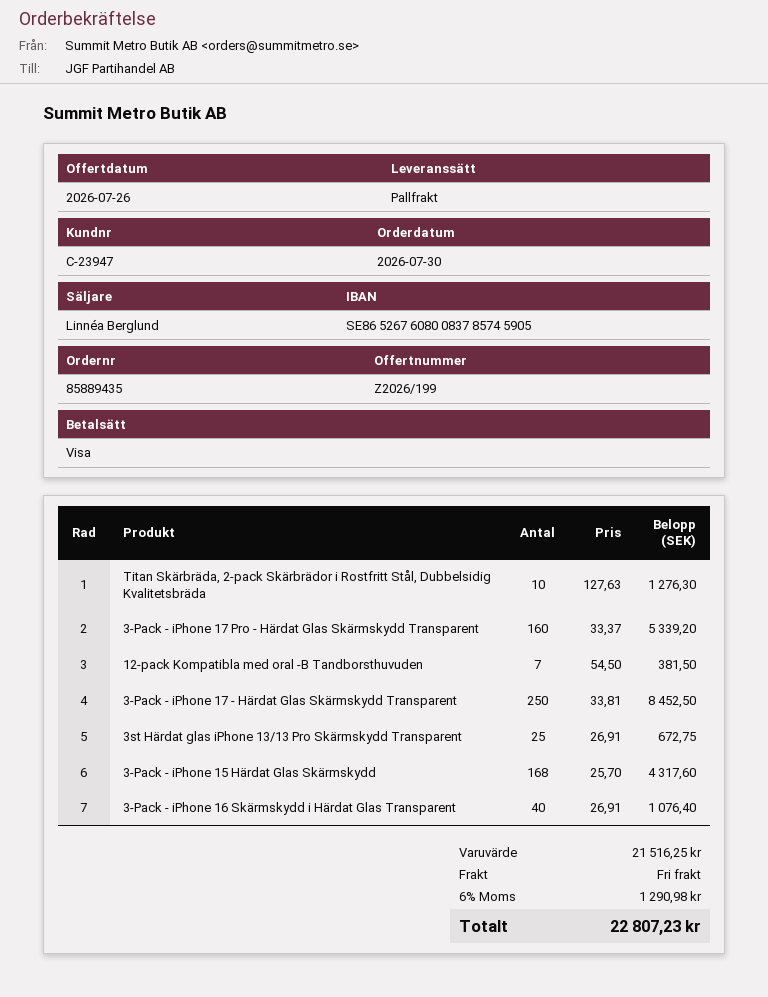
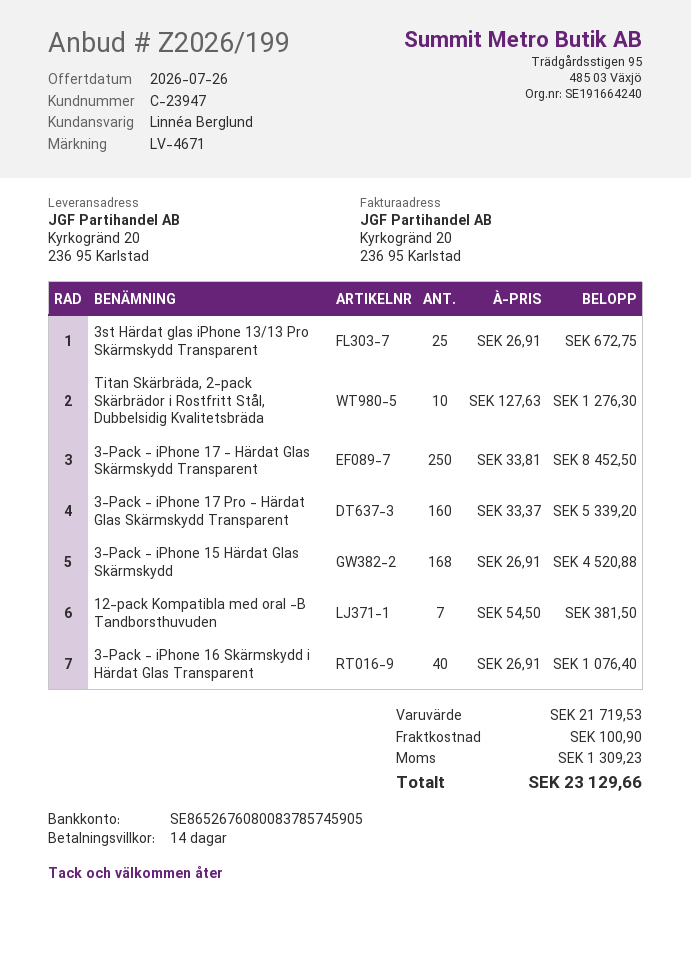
3-Pack - iPhone 15 Härdat Glas Skärmskydd: 168 x 25.70 = 4317.60 -> 168 x 26.91 = 4520.88
subtotal: 21516.25 -> 21719.53
shipping: 0.00 -> 100.90
tax: 1290.98 -> 1309.23
total: 22807.23 -> 23129.66

